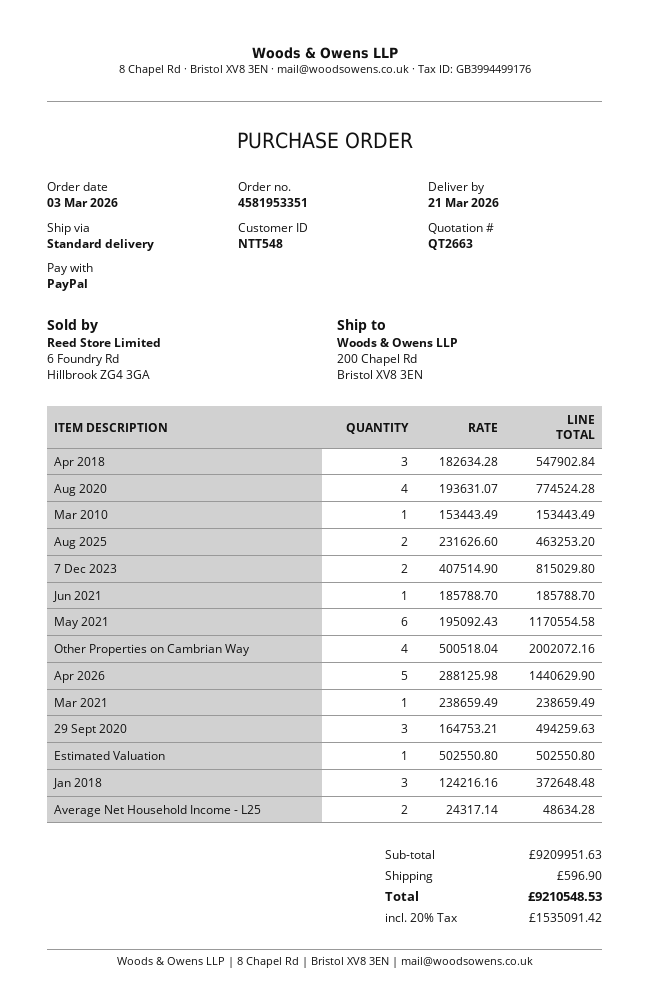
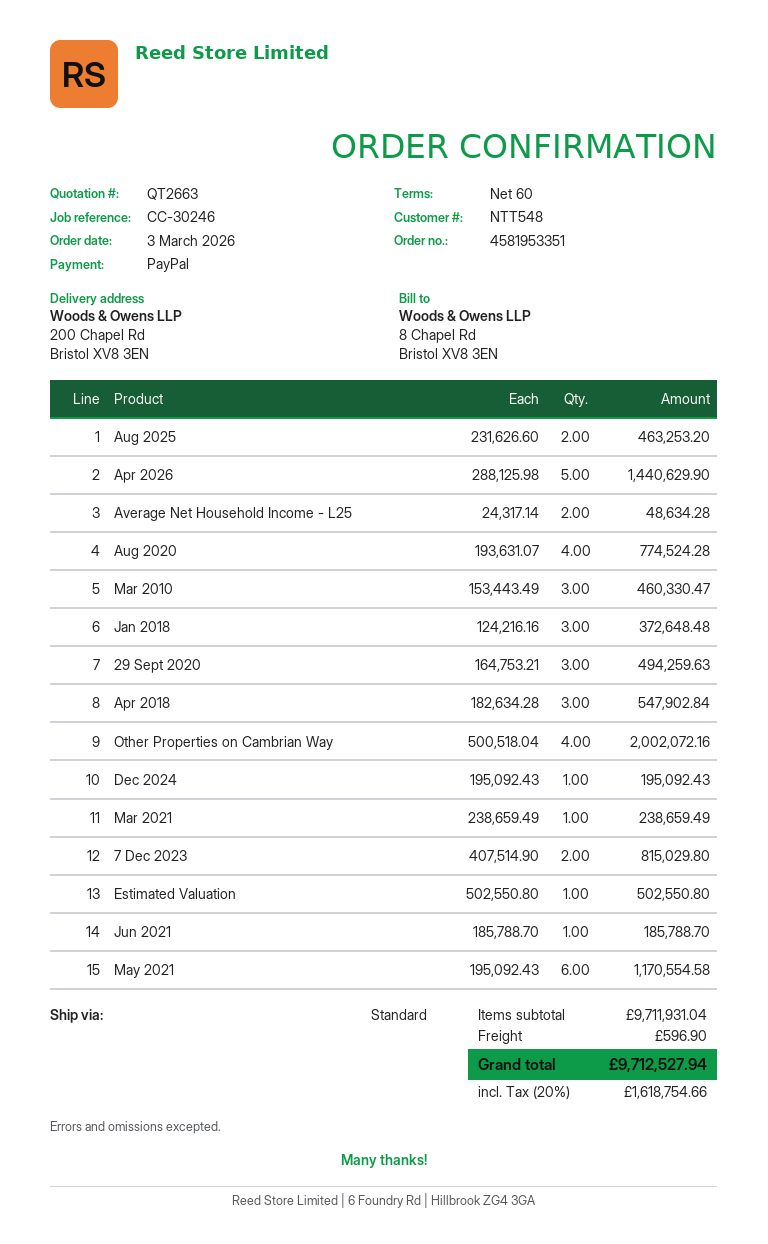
Mar 2010: 1 x 153443.49 = 153443.49 -> 3 x 153443.49 = 460330.47
Dec 2024: none -> 1 x 195092.43 = 195092.43
subtotal: 9209951.63 -> 9711931.04
tax: 20% = 1535091.42 -> 20% = 1618754.66
total: 9210548.53 -> 9712527.94

